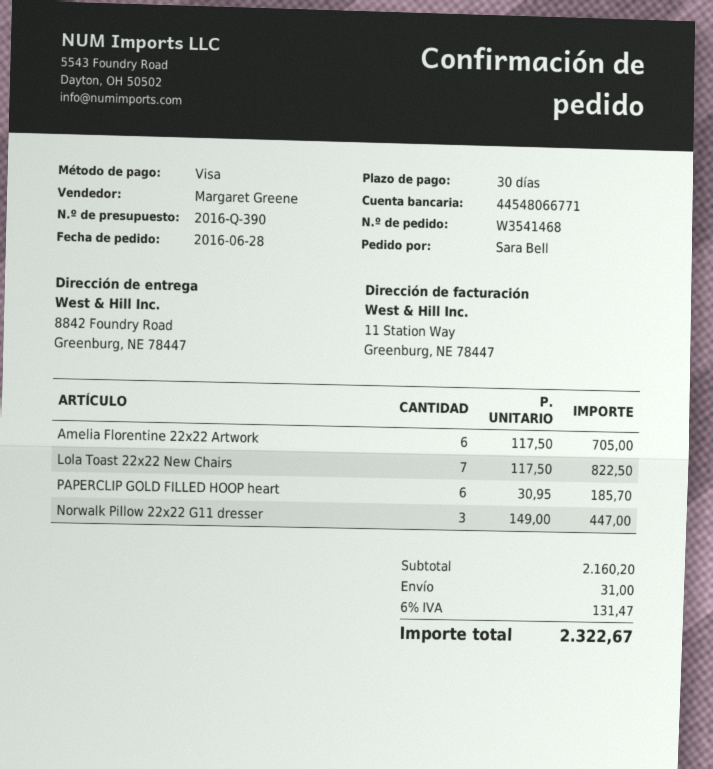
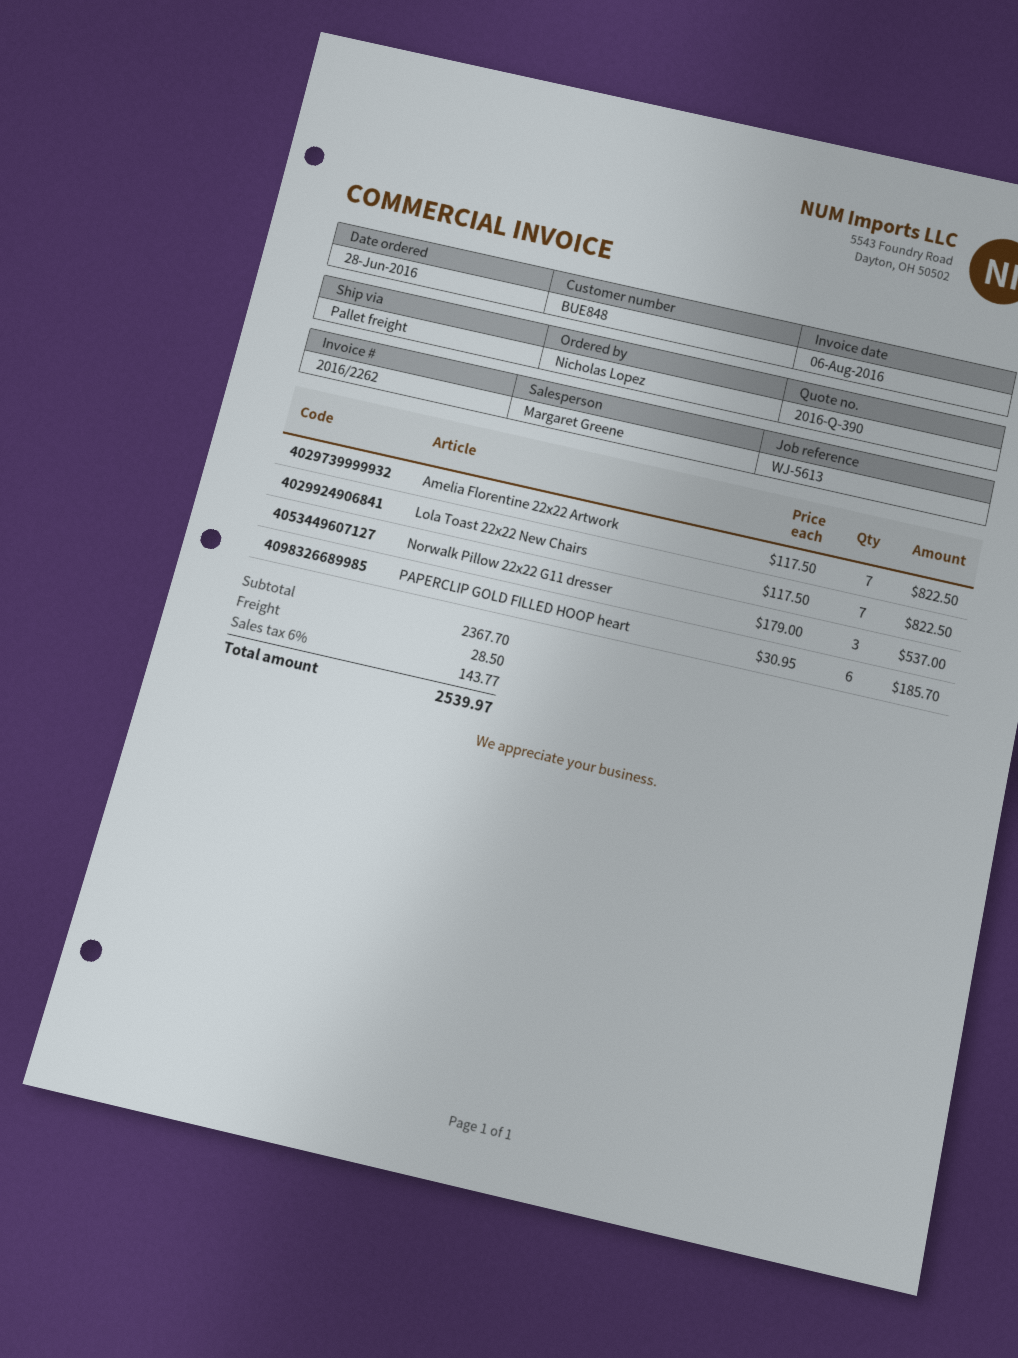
ordered by: Sara Bell -> Nicholas Lopez
Amelia Florentine 22x22 Artwork: 6 x 117.50 = 705.00 -> 7 x 117.50 = 822.50
Norwalk Pillow 22x22 G11 dresser: 3 x 149.00 = 447.00 -> 3 x 179.00 = 537.00
subtotal: 2160.20 -> 2367.70
shipping: 31.00 -> 28.50
tax: 6% = 131.47 -> 6% = 143.77
total: 2322.67 -> 2539.97

